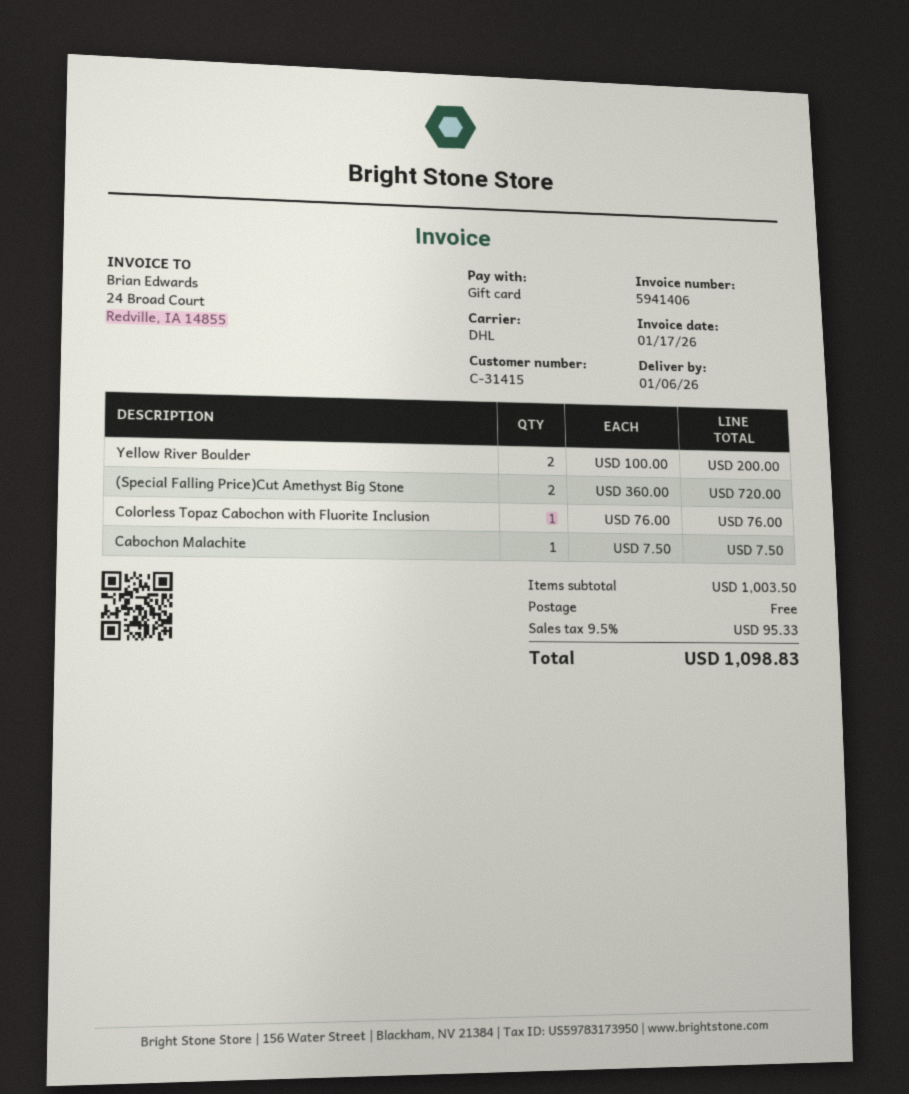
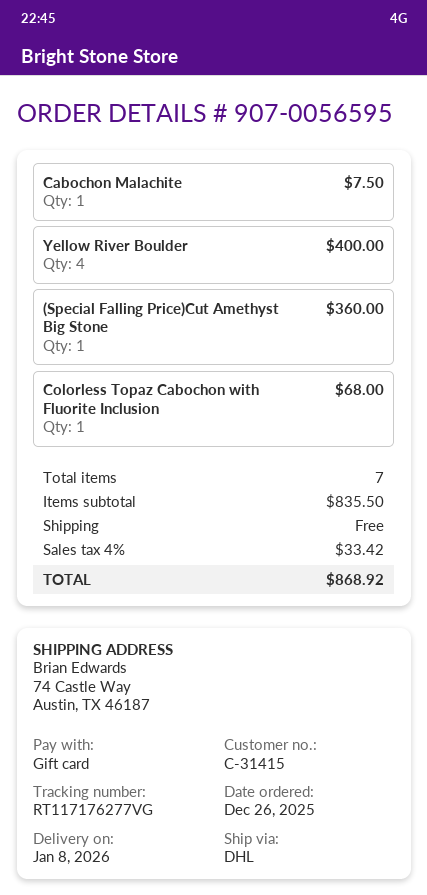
delivery date: 2026-01-06 -> 2026-01-08
Yellow River Boulder: 2 for 200.00 -> 4 for 400.00
(Special Falling Price)Cut Amethyst Big Stone: 2 for 720.00 -> 1 for 360.00
Colorless Topaz Cabochon with Fluorite Inclusion: 1 for 76.00 -> 1 for 68.00
subtotal: 1003.50 -> 835.50
tax: 9.5% = 95.33 -> 4% = 33.42
total: 1098.83 -> 868.92

